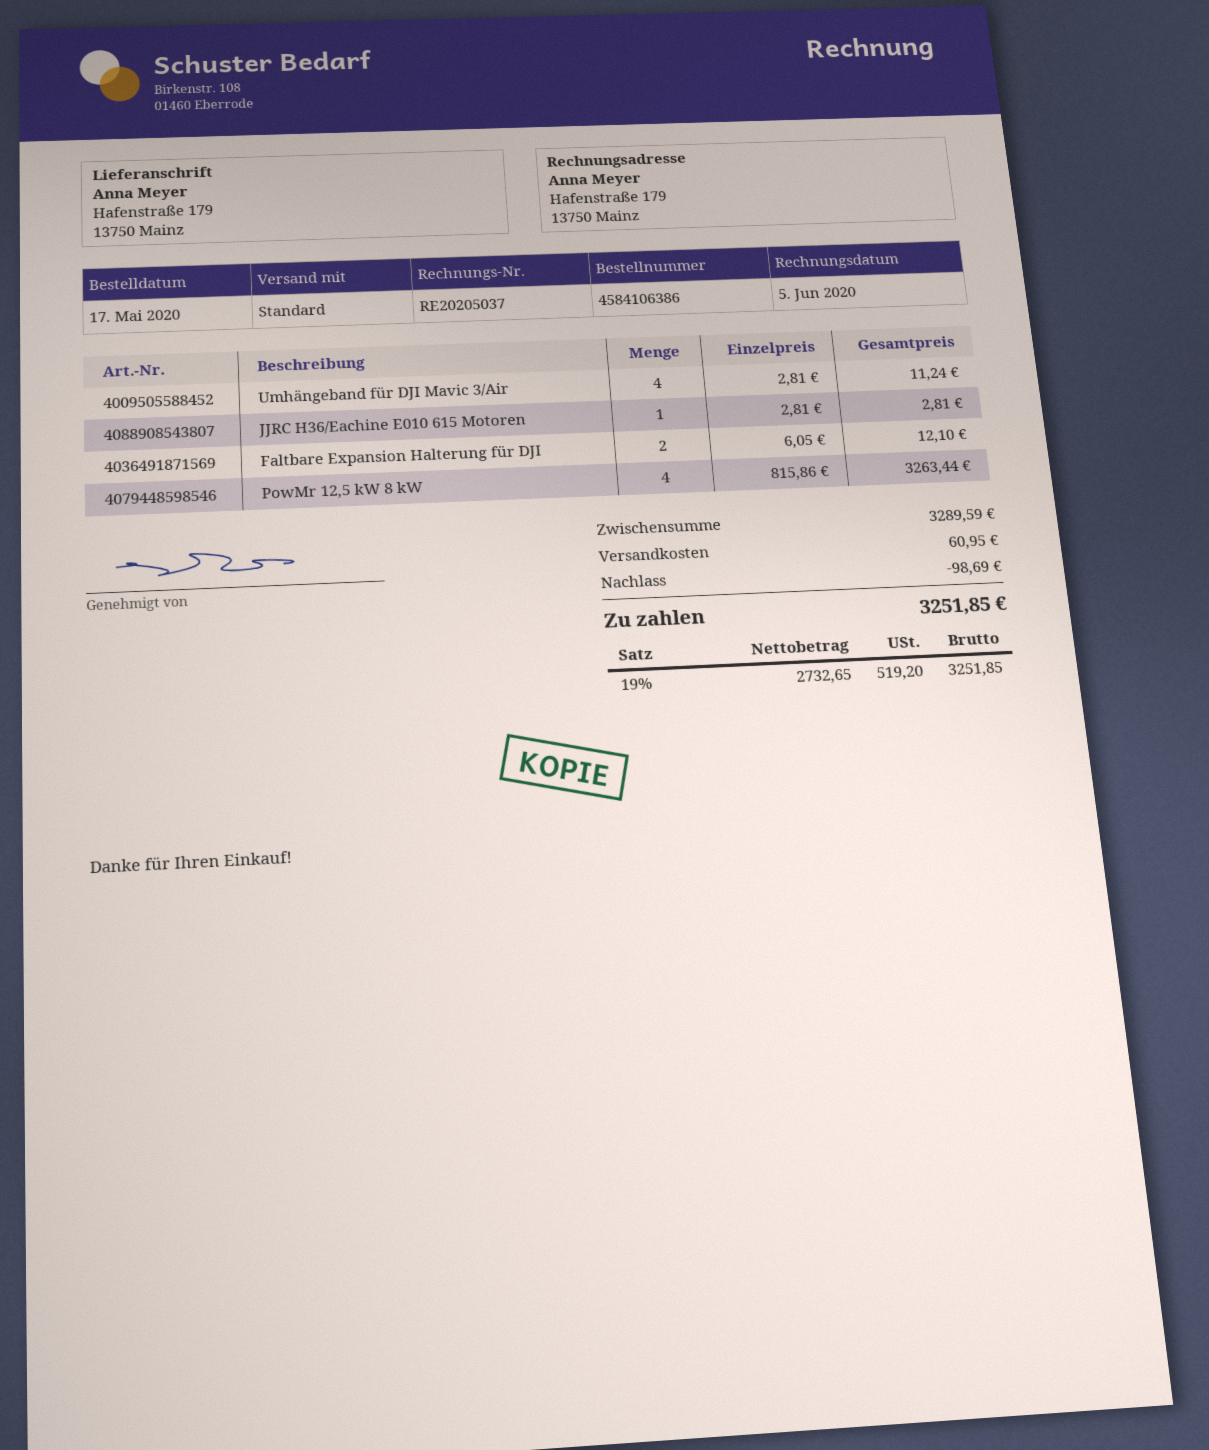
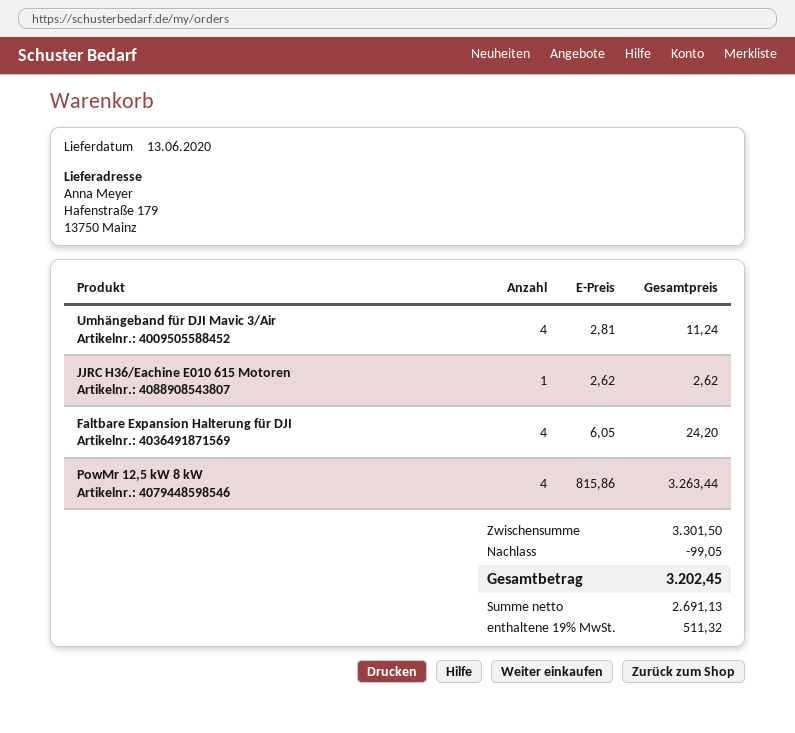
JJRC H36/Eachine E010 615 Motoren: 1 x 2.81 = 2.81 -> 1 x 2.62 = 2.62
Faltbare Expansion Halterung für DJI: 2 x 6.05 = 12.10 -> 4 x 6.05 = 24.20
subtotal: 3289.59 -> 3301.50
discount: 98.69 -> 99.05
shipping: 60.95 -> none
net: 2732.65 -> 2691.13
tax: 19% = 519.20 -> 19% = 511.32
total: 3251.85 -> 3202.45

